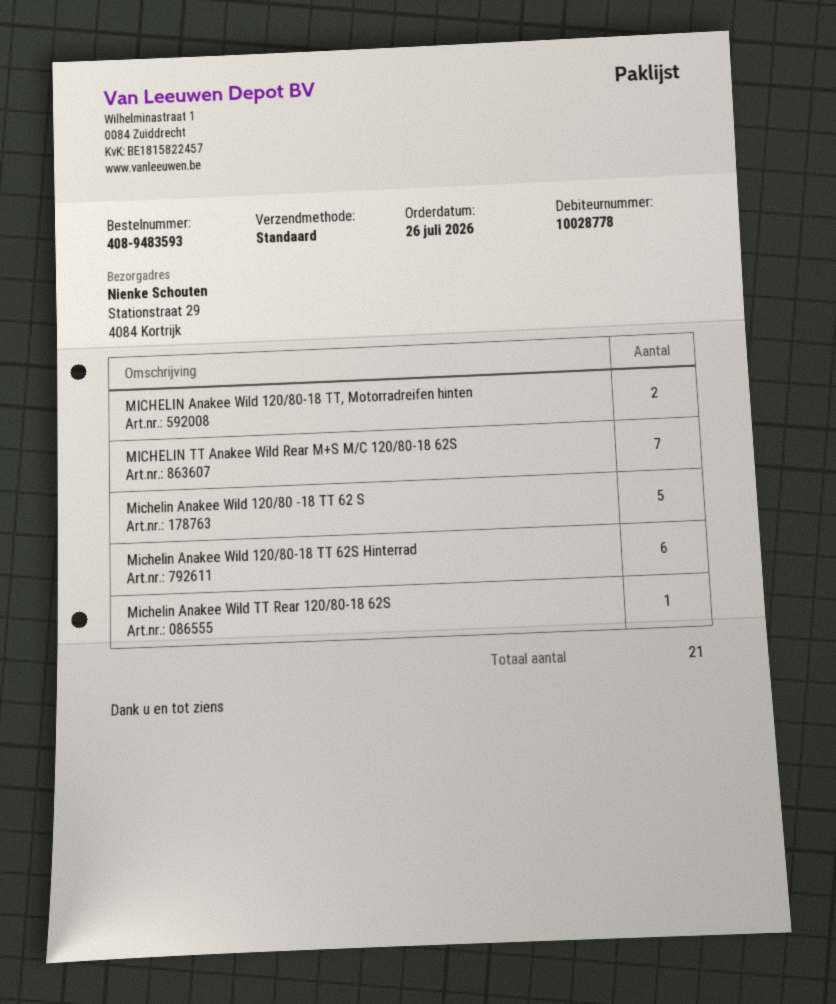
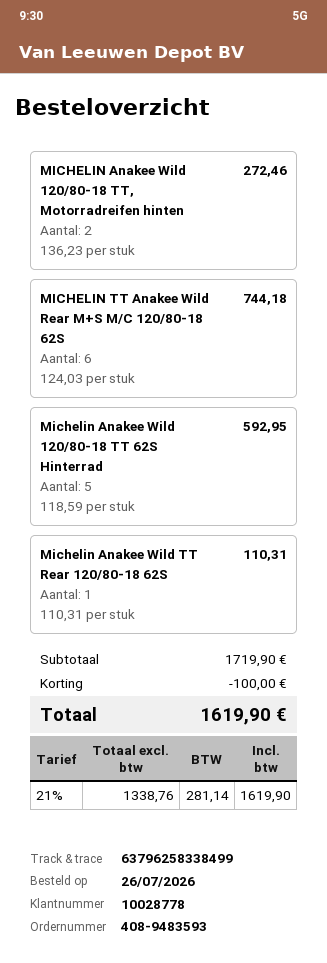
MICHELIN TT Anakee Wild Rear M+S M/C 120/80-18 62S: 7 -> 6
Michelin Anakee Wild 120/80 -18 TT 62 S: 5 -> none
Michelin Anakee Wild 120/80-18 TT 62S Hinterrad: 6 -> 5

